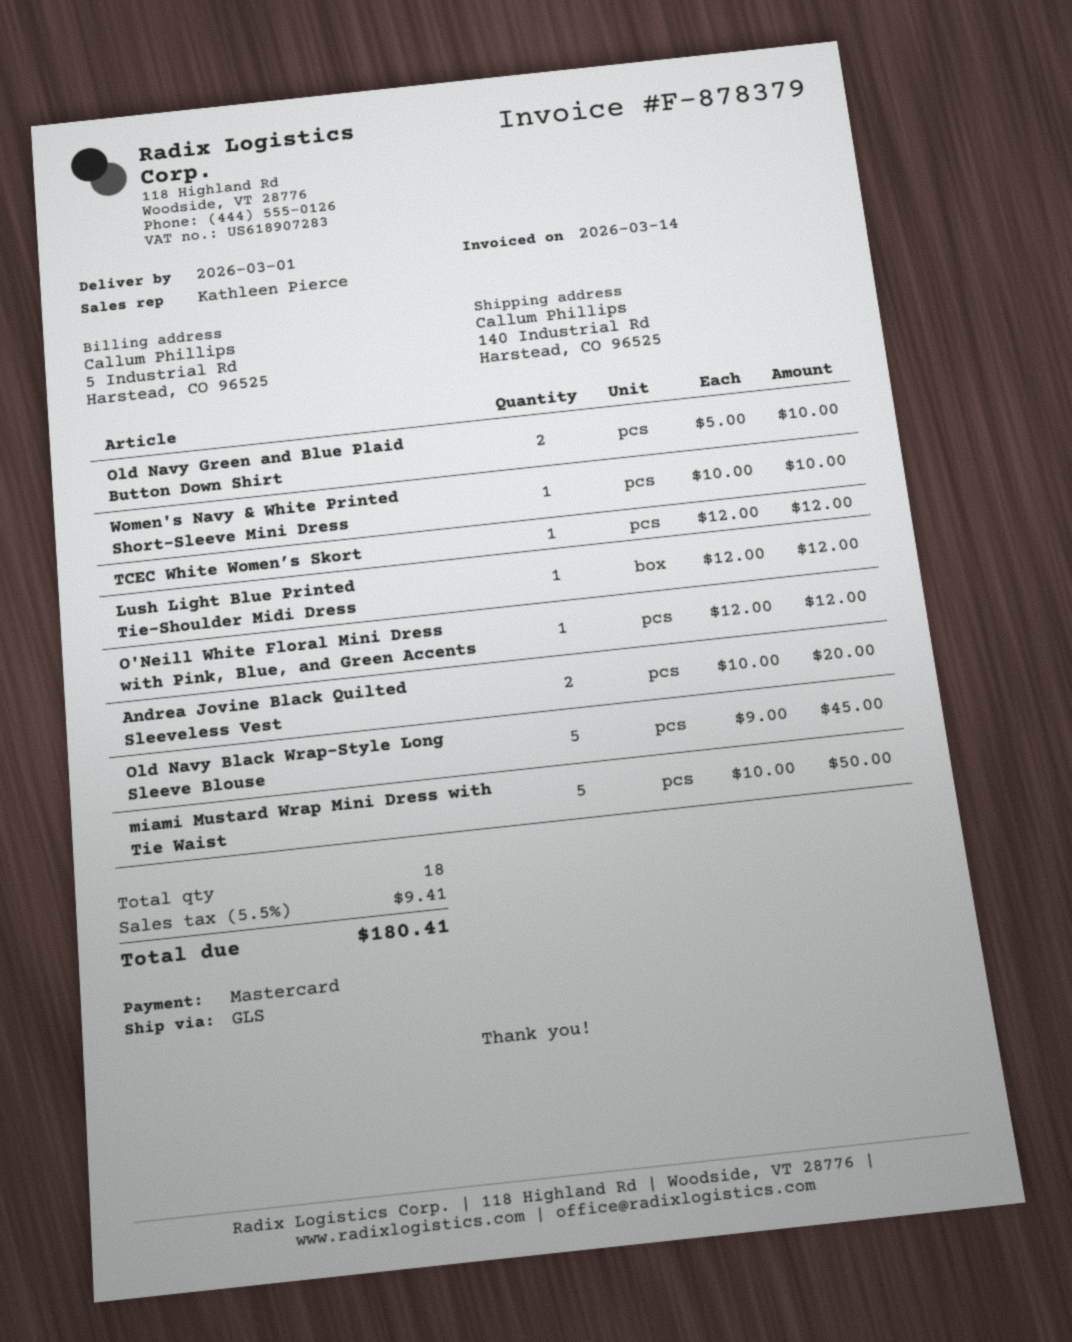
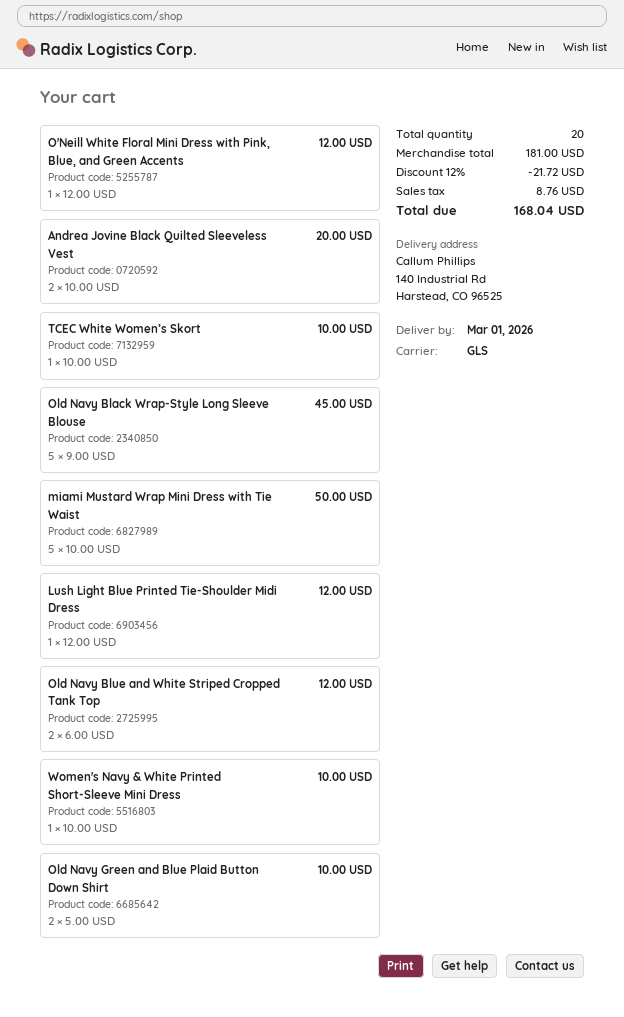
TCEC White Women’s Skort: 1 x 12.00 = 12.00 -> 1 x 10.00 = 10.00
Old Navy Blue and White Striped Cropped Tank Top: none -> 2 x 6.00 = 12.00
total quantity: 18 -> 20
discount: none -> 12% = 21.72
tax: 9.41 -> 8.76
total: 180.41 -> 168.04

